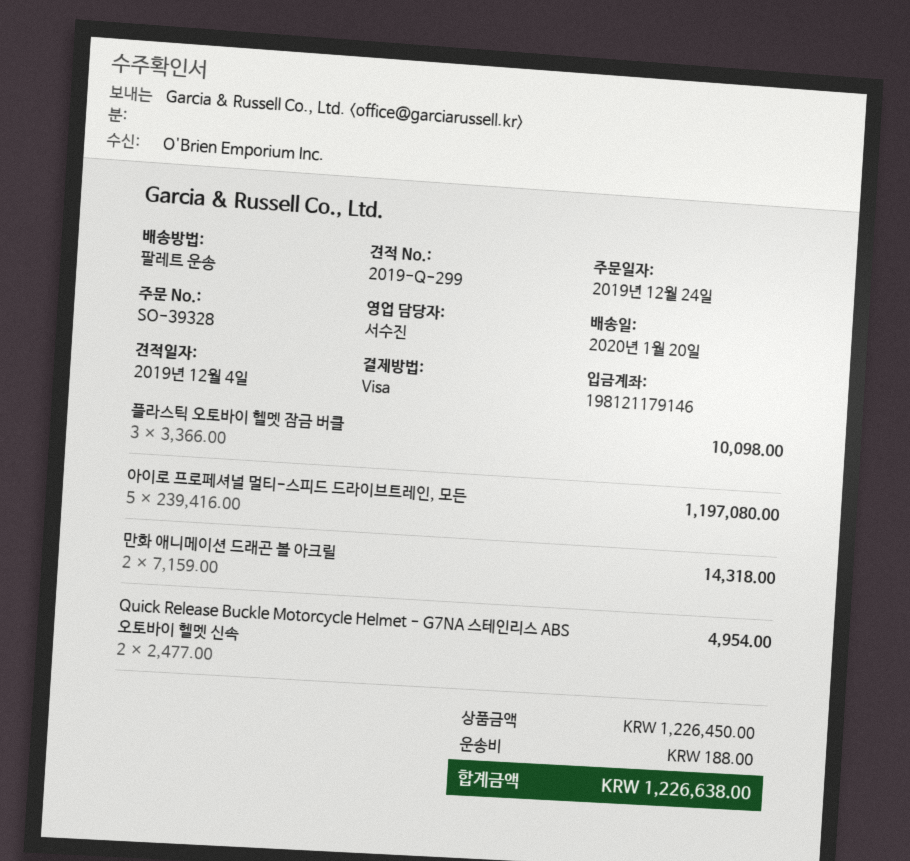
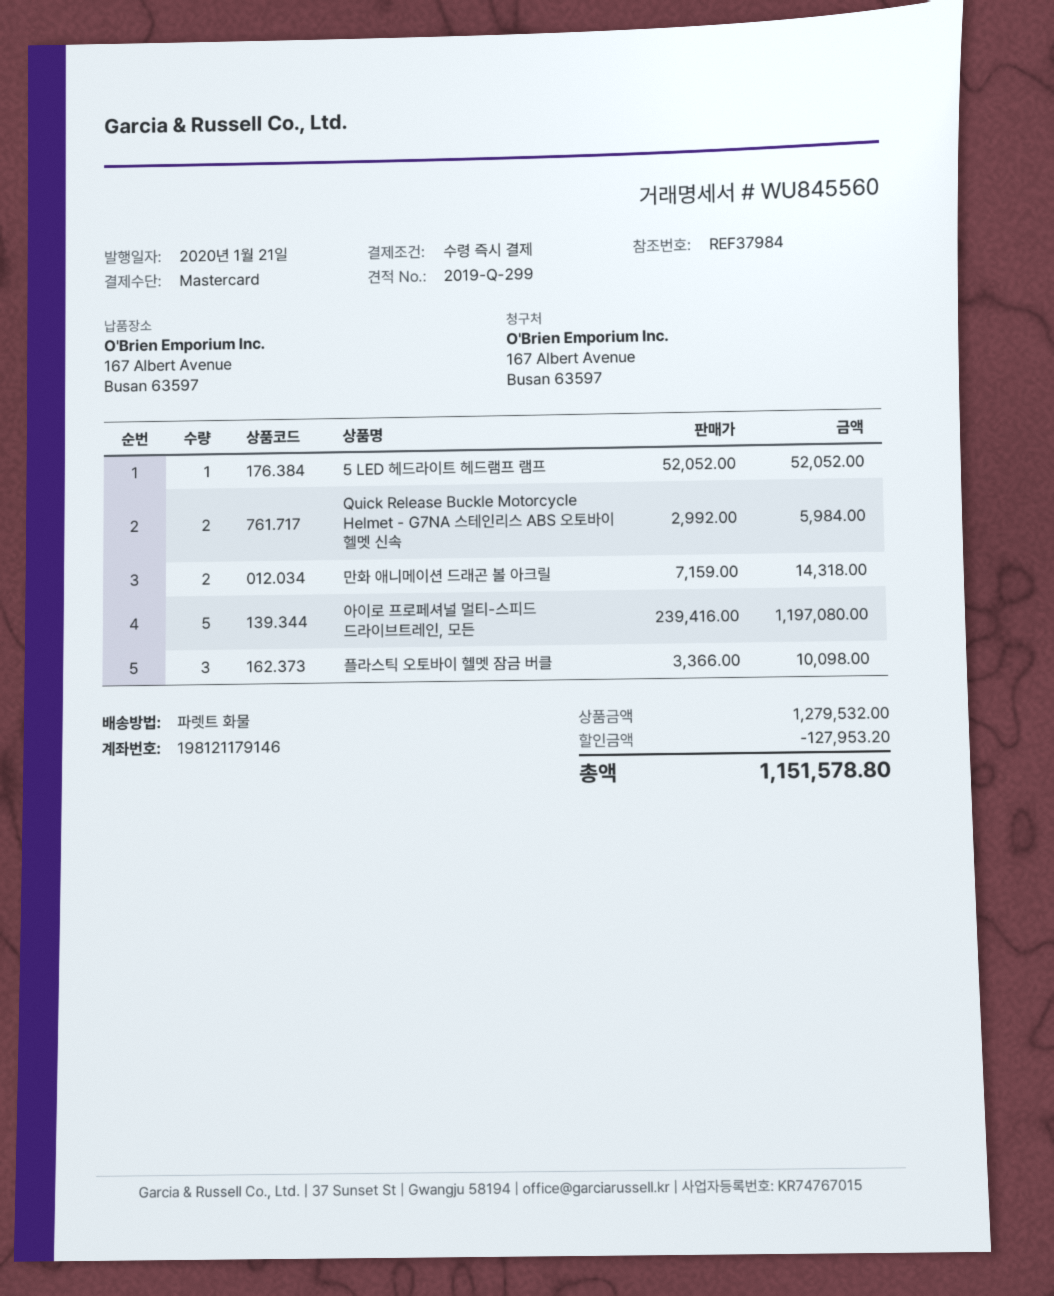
payment method: Visa -> Mastercard
Quick Release Buckle Motorcycle Helmet - G7NA 스테인리스 ABS 오토바이 헬멧 신속: 2 x 2477.00 = 4954.00 -> 2 x 2992.00 = 5984.00
5 LED 헤드라이트 헤드램프 램프: none -> 1 x 52052.00 = 52052.00
subtotal: 1226450.00 -> 1279532.00
discount: none -> 127953.20
shipping: 188.00 -> none
total: 1226638.00 -> 1151578.80

